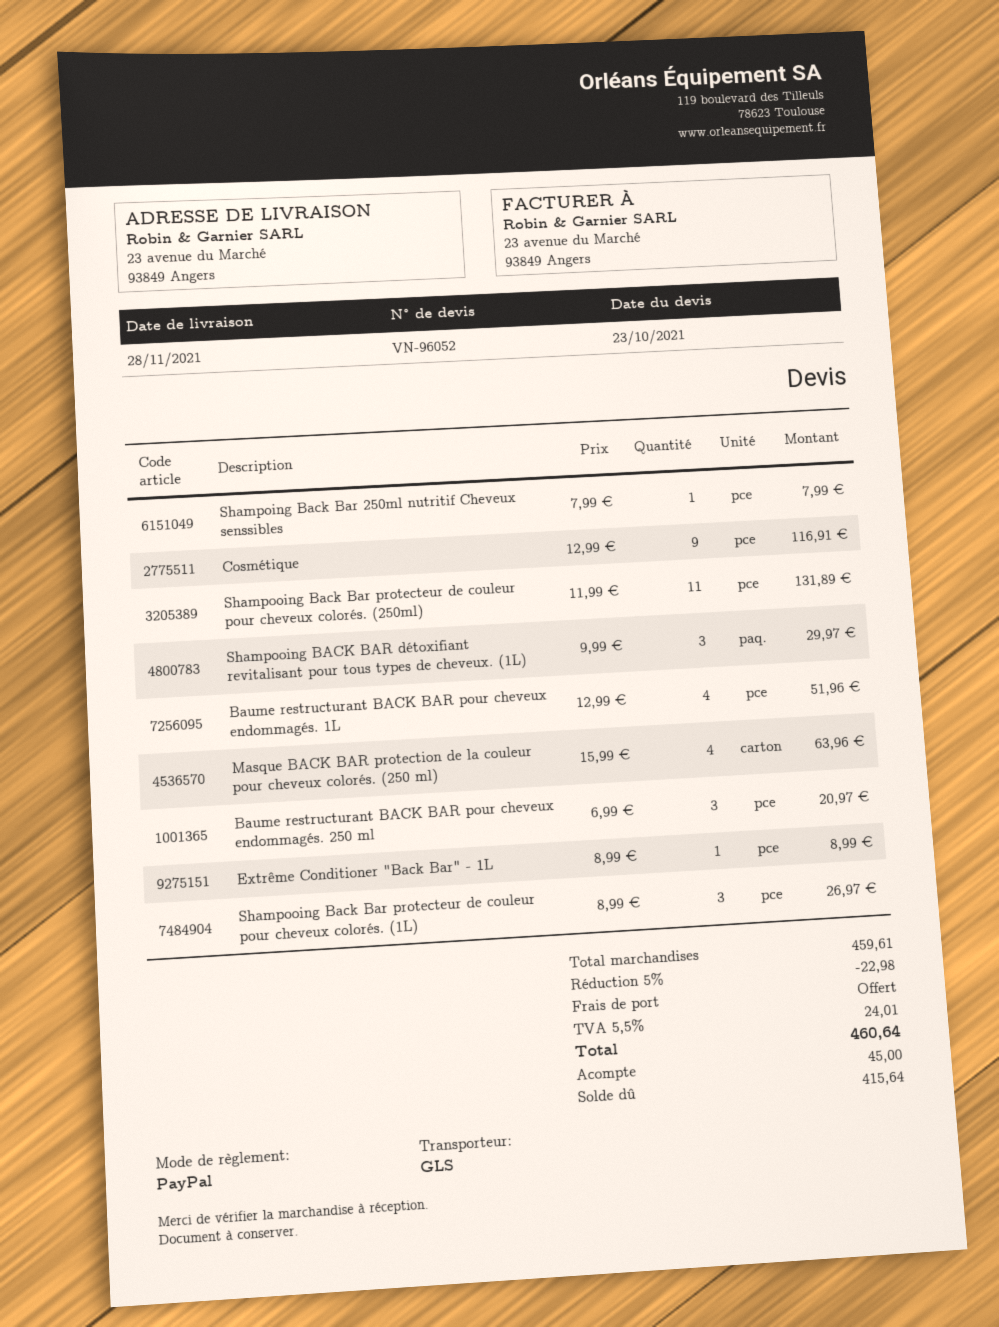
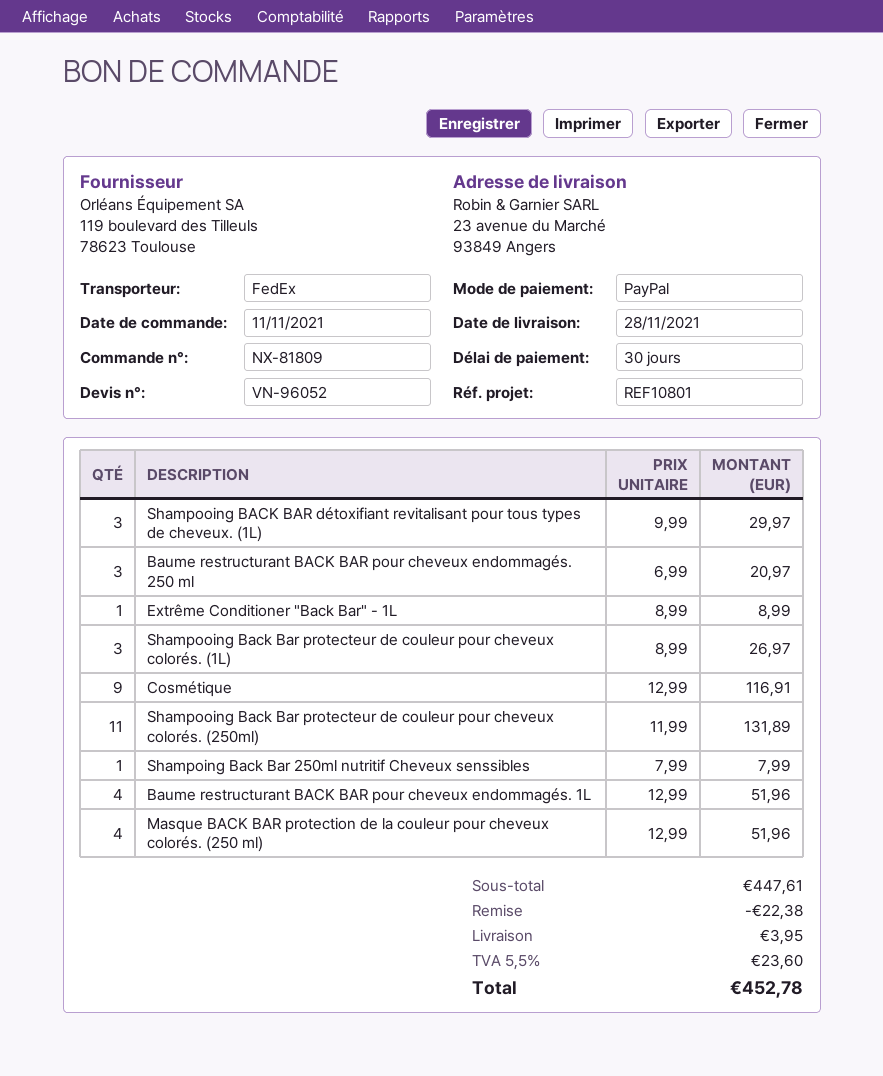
shipping method: GLS -> FedEx
Masque BACK BAR protection de la couleur pour cheveux colorés. (250 ml): 4 x 15.99 = 63.96 -> 4 x 12.99 = 51.96
subtotal: 459.61 -> 447.61
discount: 22.98 -> 22.38
shipping: 0.00 -> 3.95
tax: 5.5% = 24.01 -> 5.5% = 23.60
total: 460.64 -> 452.78

